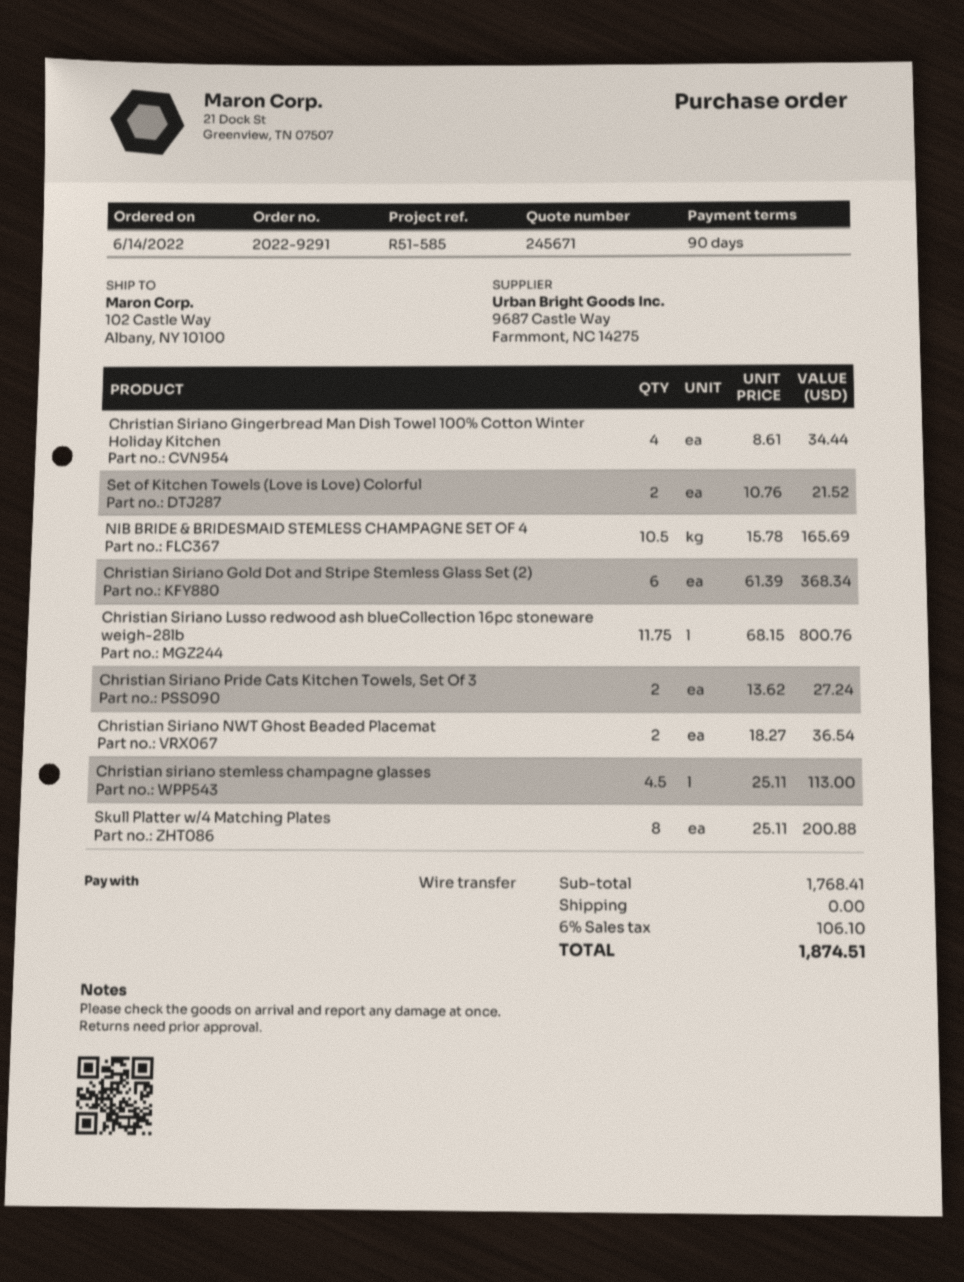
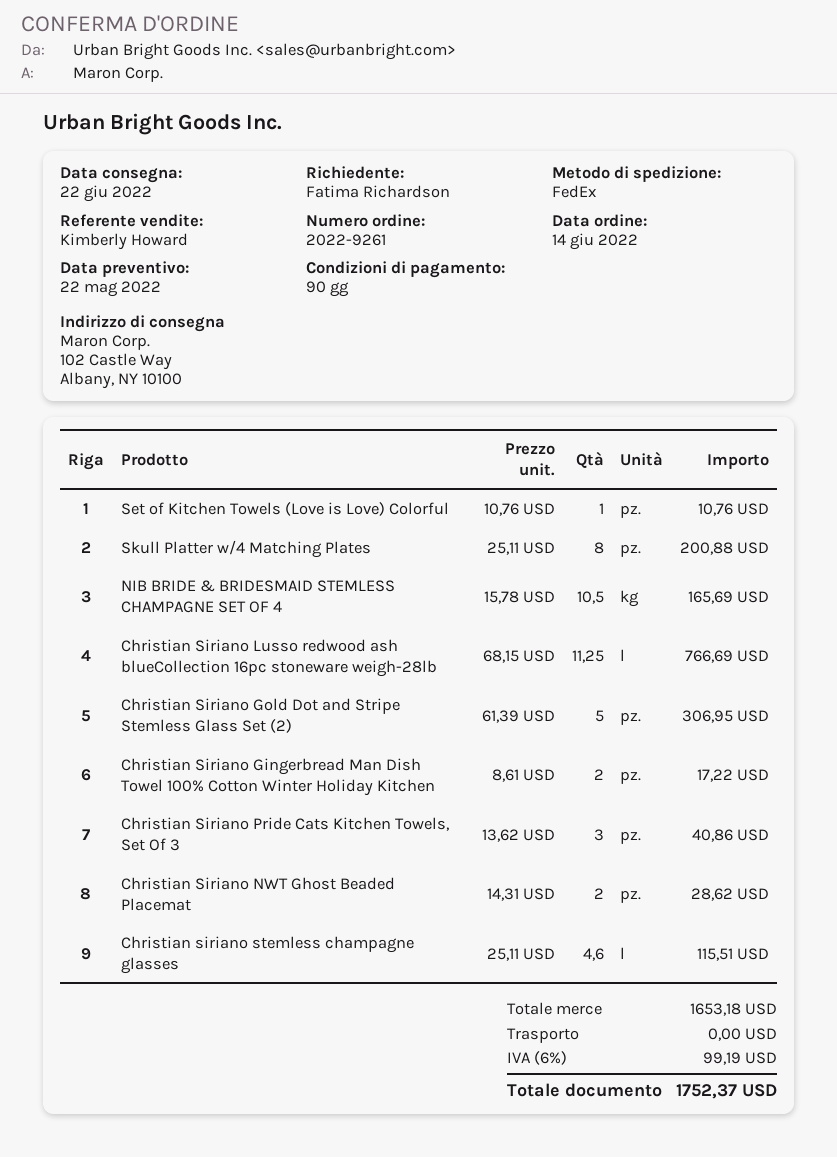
order number: 2022-9291 -> 2022-9261
Christian Siriano Gingerbread Man Dish Towel 100% Cotton Winter Holiday Kitchen: 4 x 8.61 = 34.44 -> 2 x 8.61 = 17.22
Set of Kitchen Towels (Love is Love) Colorful: 2 x 10.76 = 21.52 -> 1 x 10.76 = 10.76
Christian Siriano Gold Dot and Stripe Stemless Glass Set (2): 6 x 61.39 = 368.34 -> 5 x 61.39 = 306.95
Christian Siriano Lusso redwood ash blueCollection 16pc stoneware weigh-28lb: 11.75 x 68.15 = 800.76 -> 11.25 x 68.15 = 766.69
Christian Siriano Pride Cats Kitchen Towels, Set Of 3: 2 x 13.62 = 27.24 -> 3 x 13.62 = 40.86
Christian Siriano NWT Ghost Beaded Placemat: 2 x 18.27 = 36.54 -> 2 x 14.31 = 28.62
Christian siriano stemless champagne glasses: 4.5 x 25.11 = 113.00 -> 4.6 x 25.11 = 115.51
subtotal: 1768.41 -> 1653.18
tax: 6% = 106.10 -> 6% = 99.19
total: 1874.51 -> 1752.37

